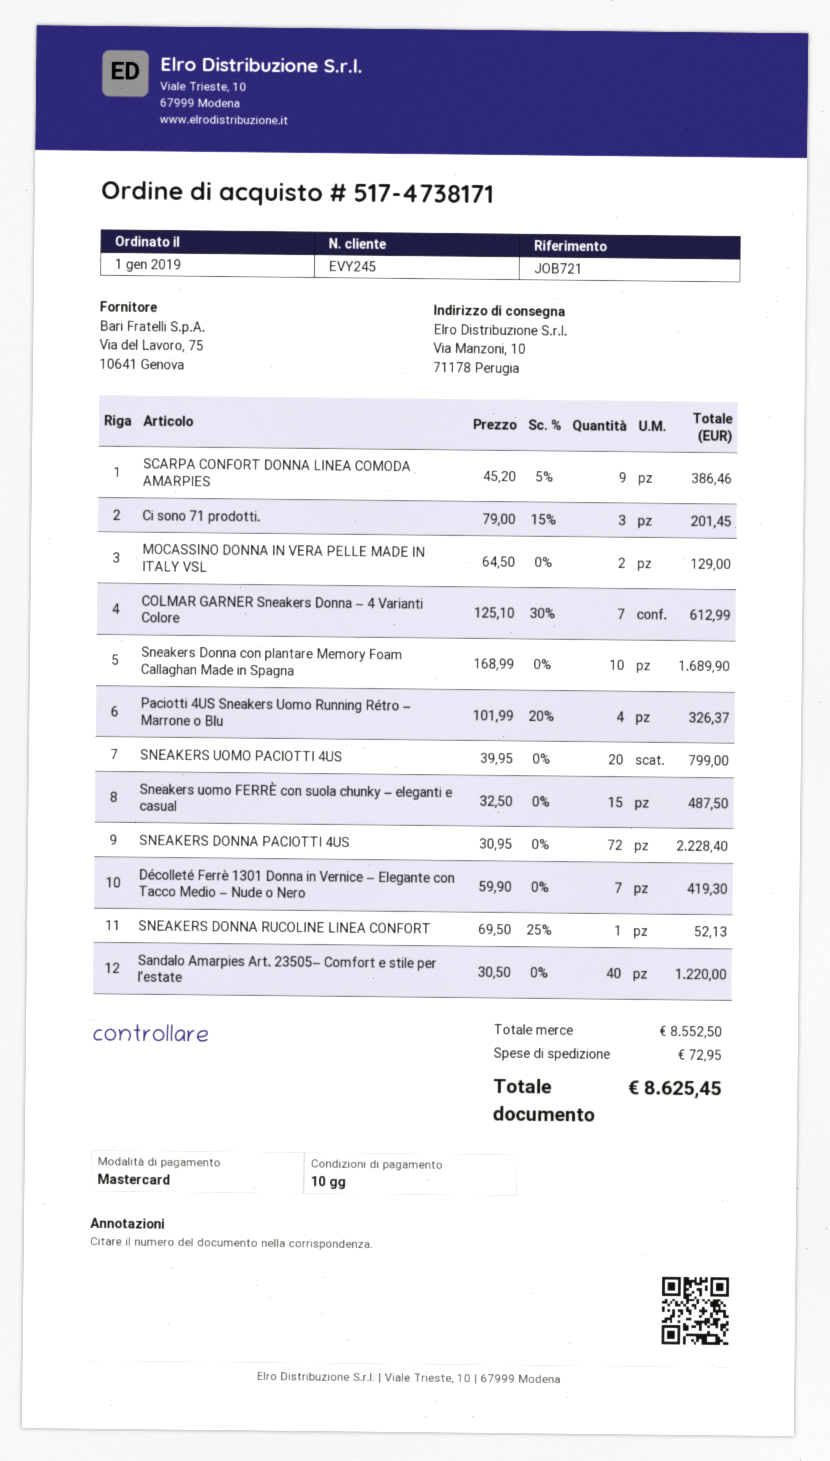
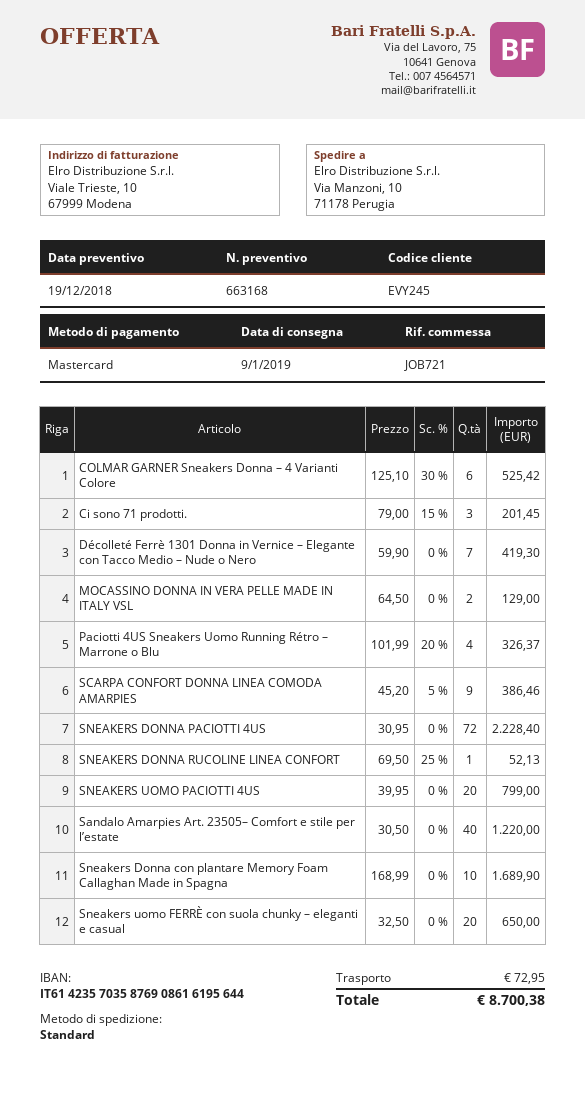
COLMAR GARNER Sneakers Donna – 4 Varianti Colore: 7 x 125.10 - 30% = 612.99 -> 6 x 125.10 - 30% = 525.42
Sneakers uomo FERRÈ con suola chunky – eleganti e casual: 15 x 32.50 = 487.50 -> 20 x 32.50 = 650.00
total: 8625.45 -> 8700.38

